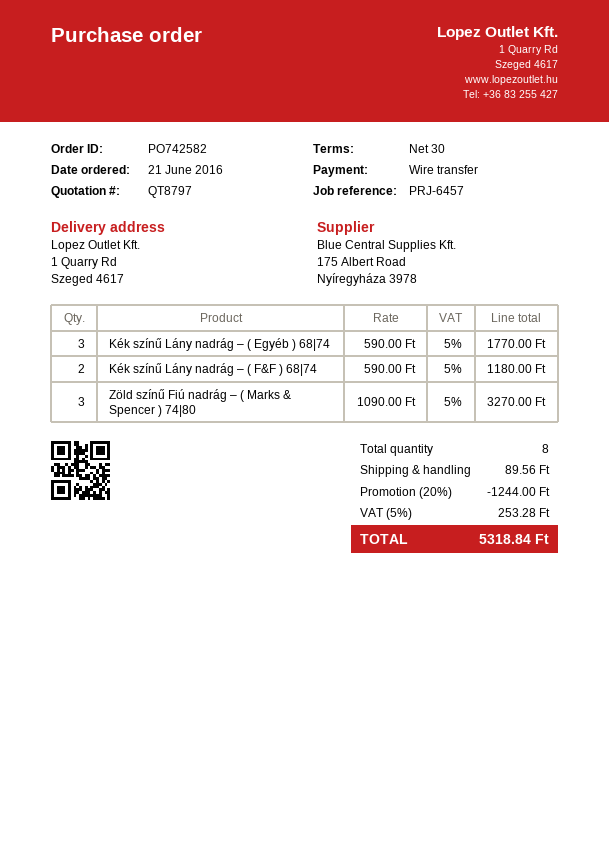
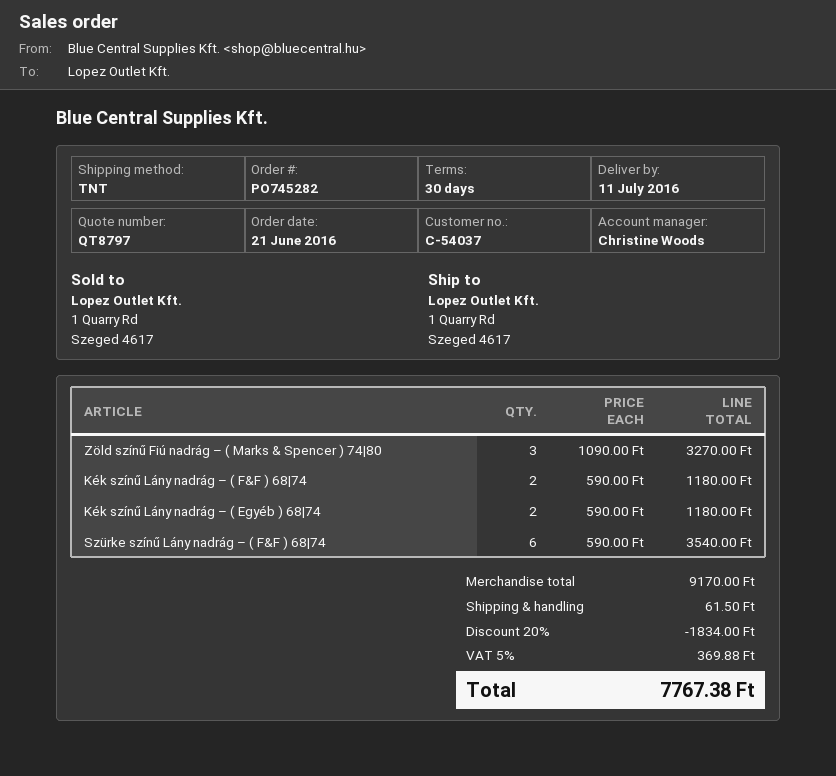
order number: PO742582 -> PO745282
Kék színű Lány nadrág – ( Egyéb ) 68|74: 3 x 590.00 = 1770.00 -> 2 x 590.00 = 1180.00
Szürke színű Lány nadrág – ( F&F ) 68|74: none -> 6 x 590.00 = 3540.00
discount: 20% = 1244.00 -> 20% = 1834.00
shipping: 89.56 -> 61.50
tax: 5% = 253.28 -> 5% = 369.88
total: 5318.84 -> 7767.38

